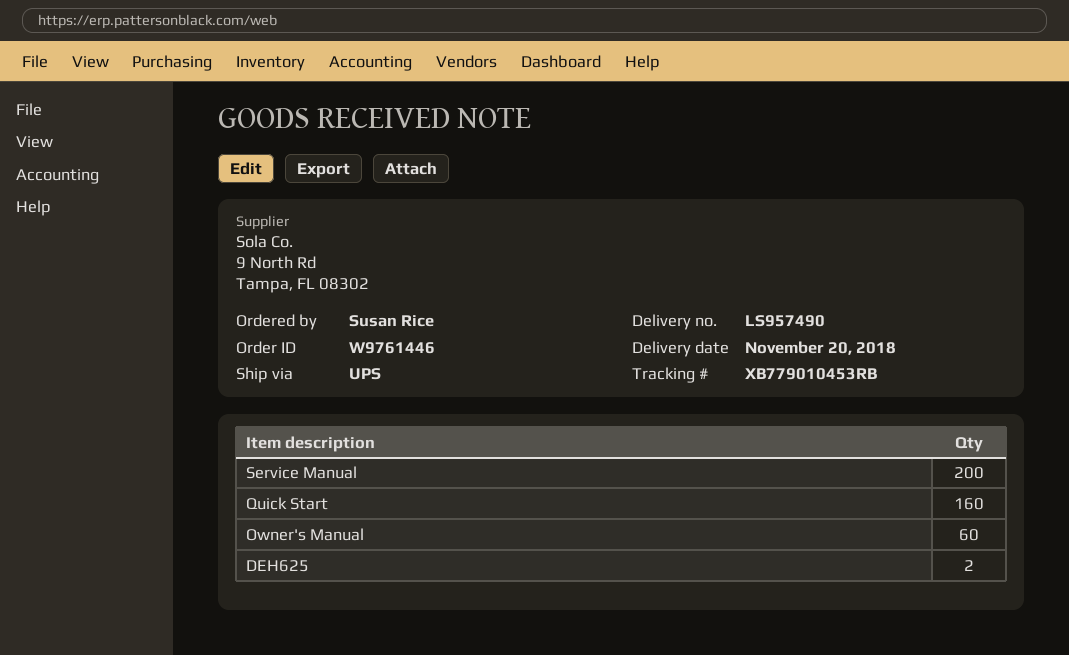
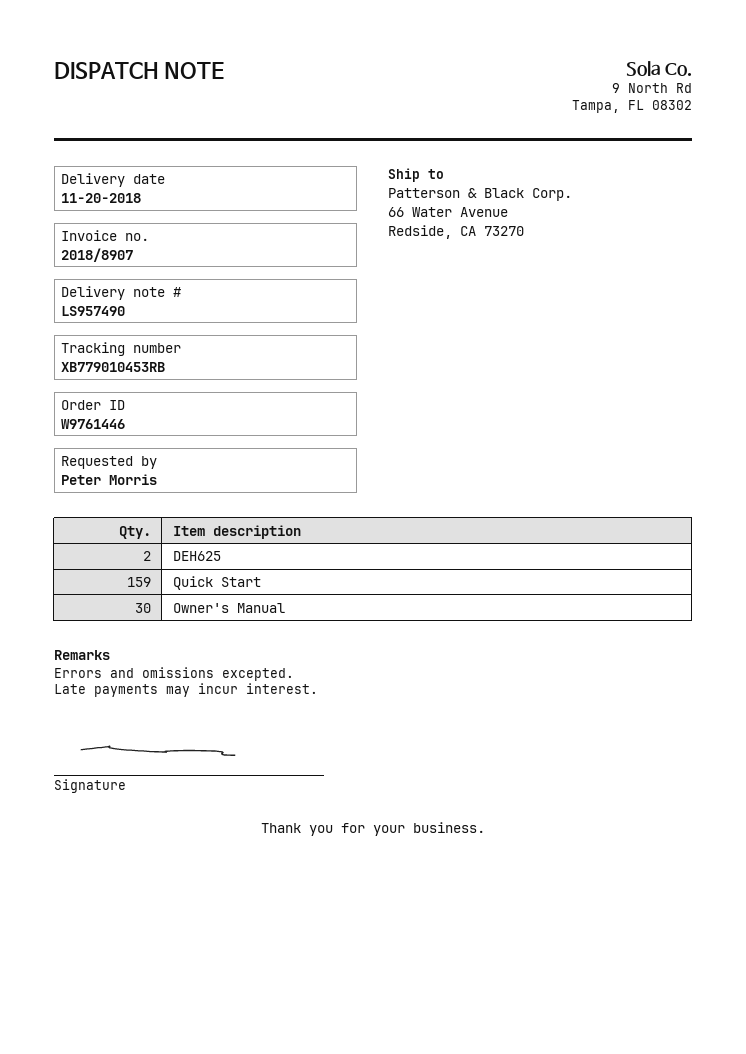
ordered by: Susan Rice -> Peter Morris
Service Manual: 200 -> none
Quick Start: 160 -> 159
Owner's Manual: 60 -> 30

